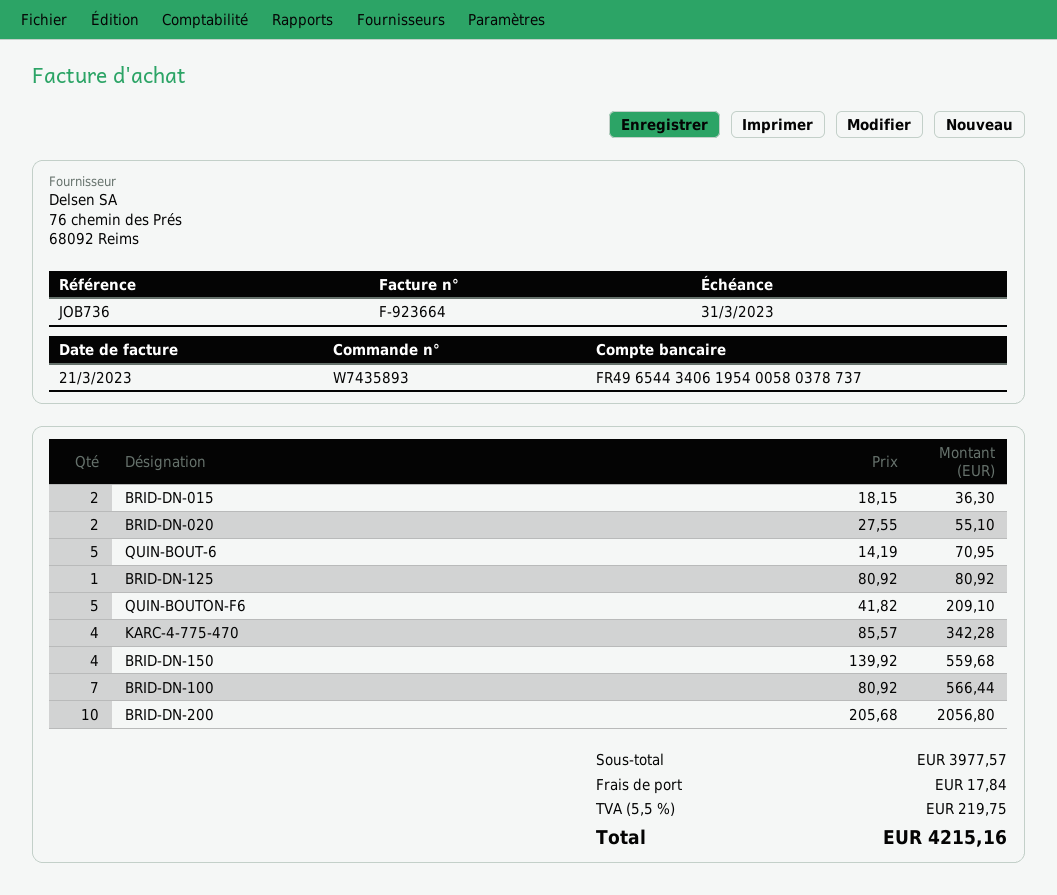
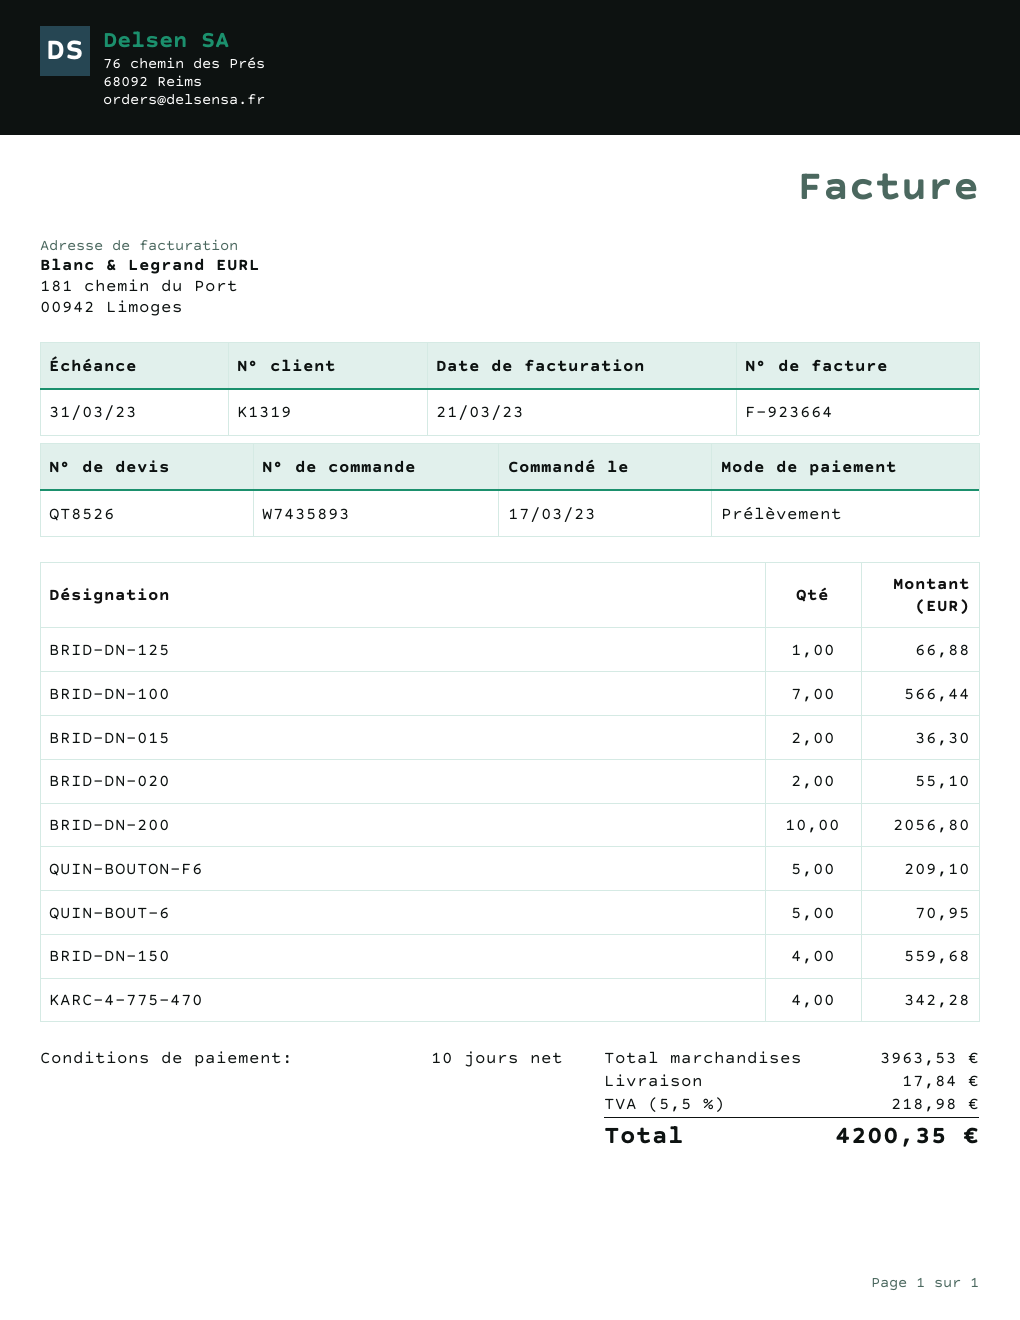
BRID-DN-125: 1 for 80.92 -> 1 for 66.88
subtotal: 3977.57 -> 3963.53
tax: 5.5% = 219.75 -> 5.5% = 218.98
total: 4215.16 -> 4200.35

